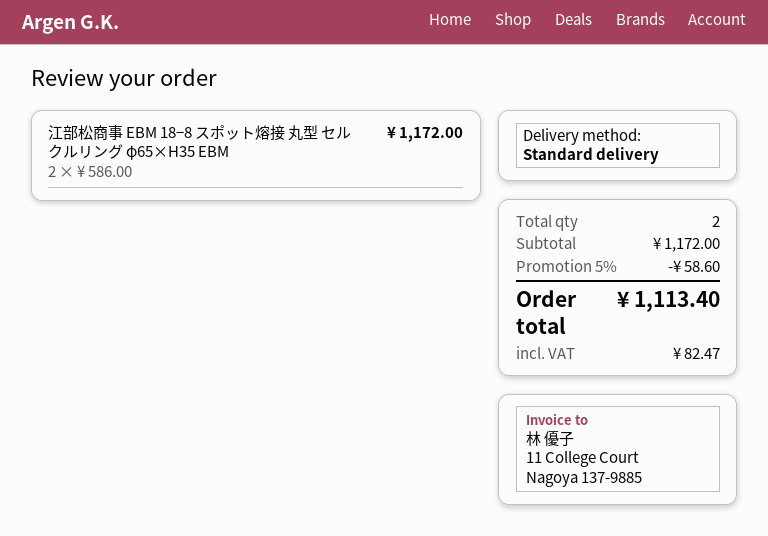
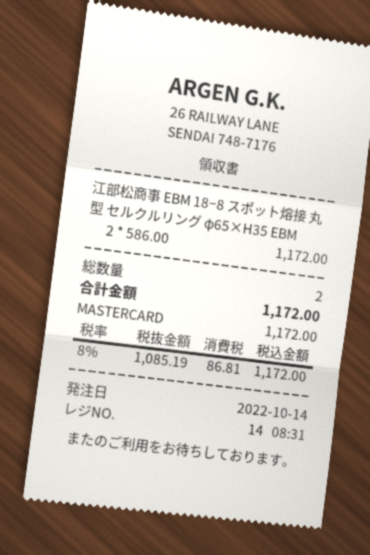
discount: 5% = 58.60 -> none
tax: 82.47 -> 86.81
total: 1113.40 -> 1172.00

